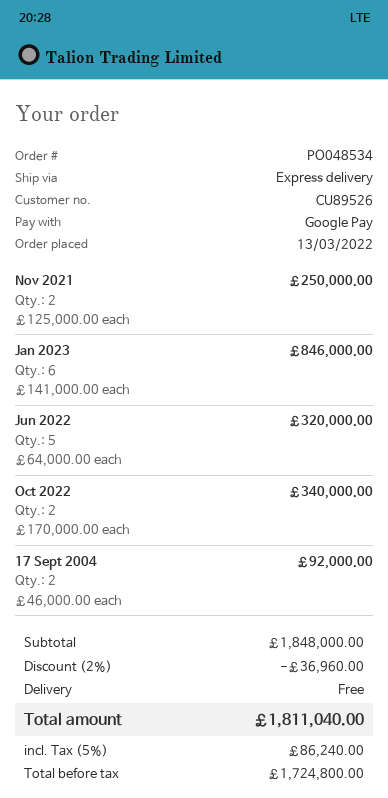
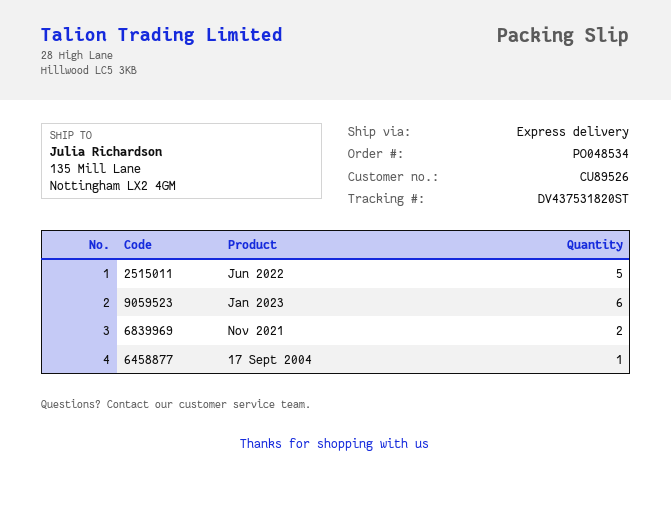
Oct 2022: 2 -> none
17 Sept 2004: 2 -> 1

